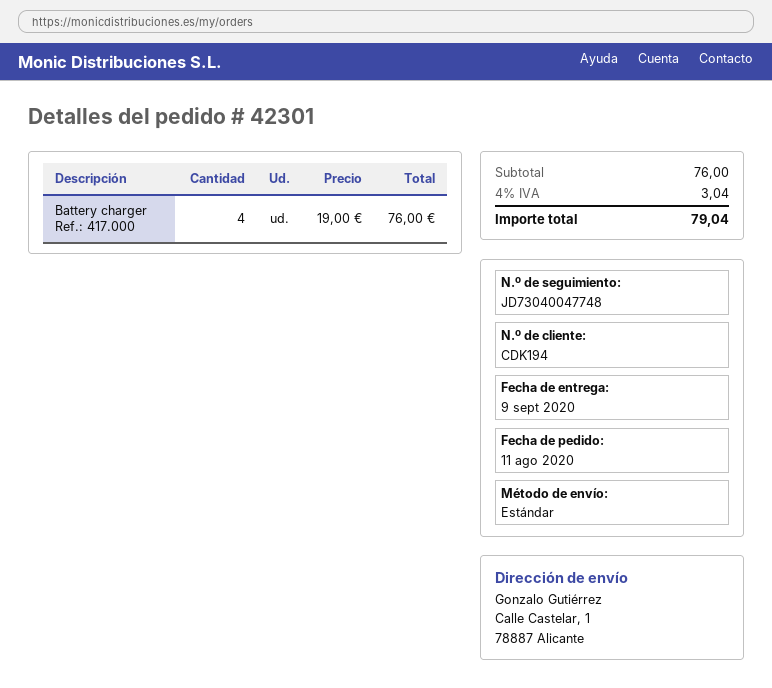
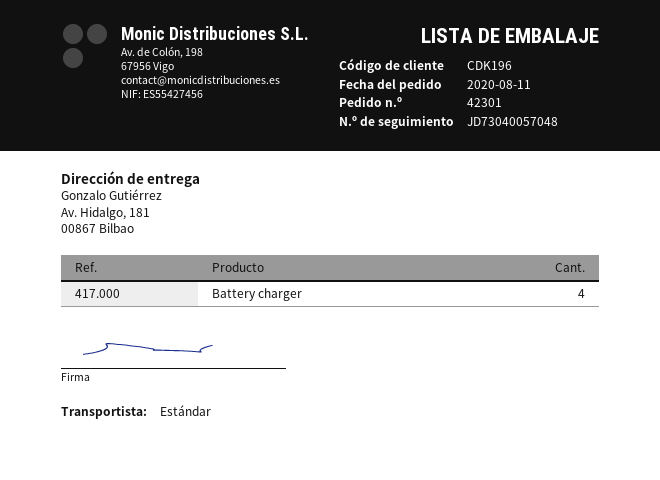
customer number: CDK194 -> CDK196
tracking number: JD73040047748 -> JD73040057048
ship to: Calle Castelar, 1, 78887 Alicante -> Av. Hidalgo, 181, 00867 Bilbao

